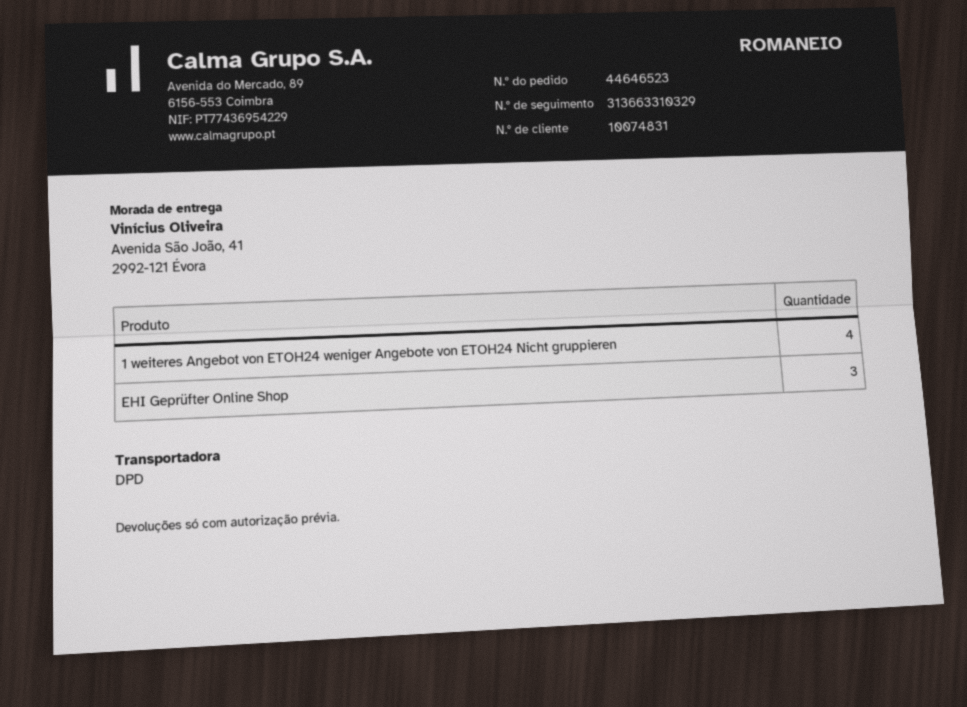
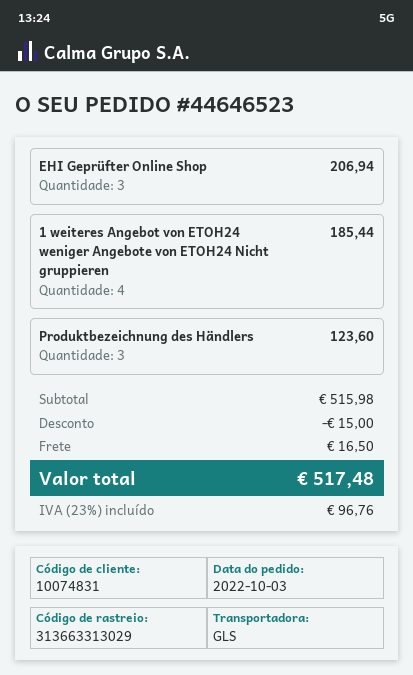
shipping method: DPD -> GLS
tracking number: 313663310329 -> 313663313029
Produktbezeichnung des Händlers: none -> 3

